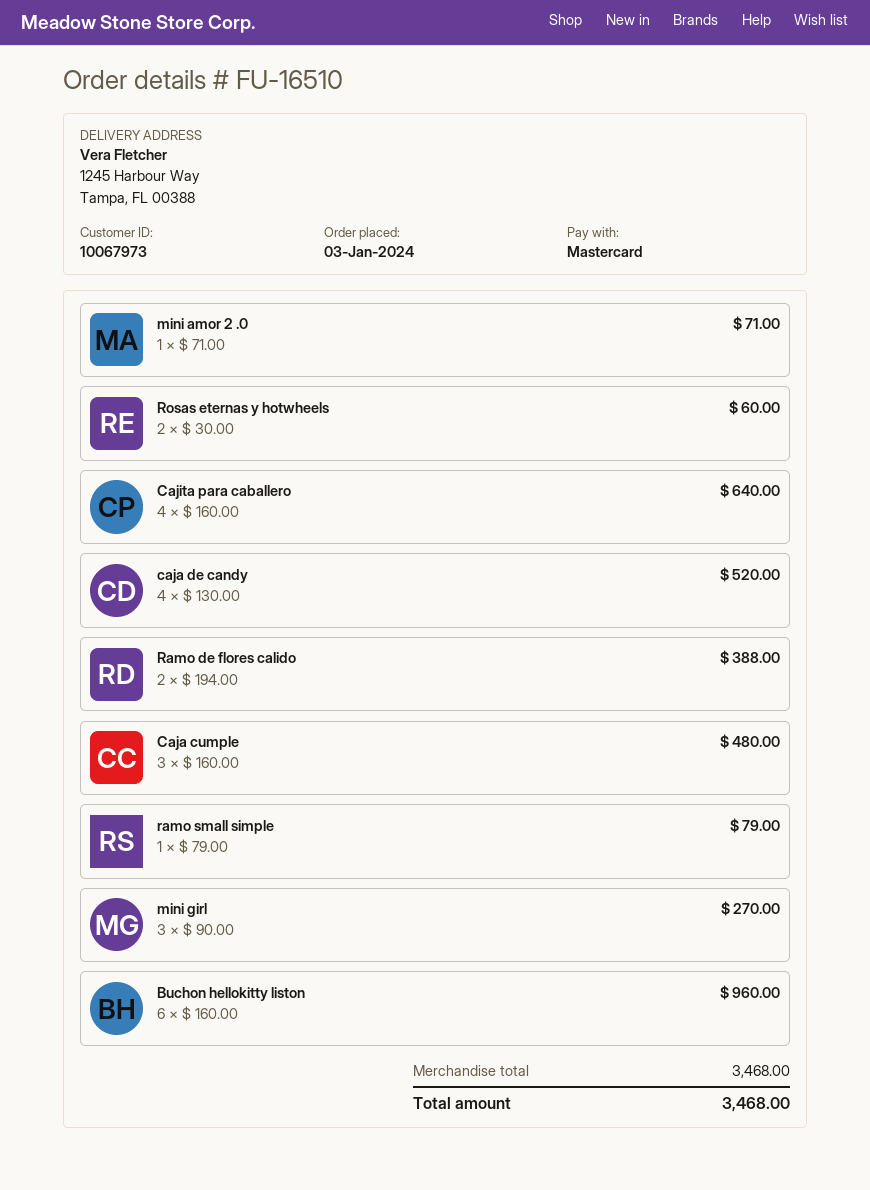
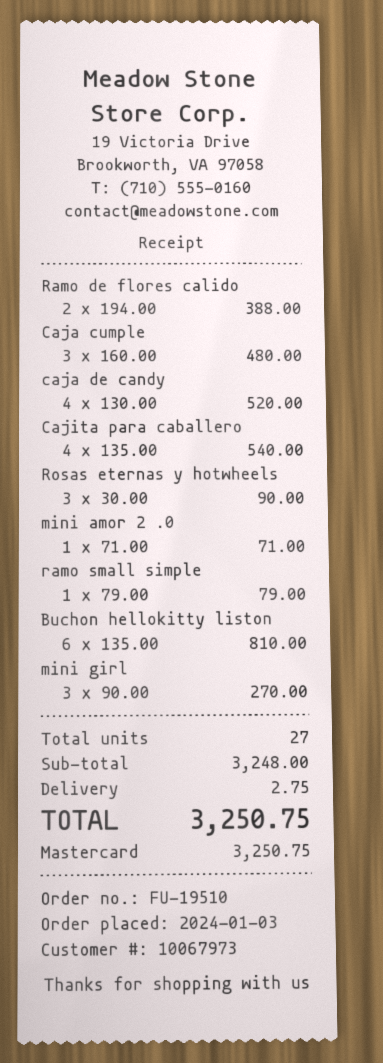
order number: FU-16510 -> FU-19510
Rosas eternas y hotwheels: 2 x 30.00 = 60.00 -> 3 x 30.00 = 90.00
Cajita para caballero: 4 x 160.00 = 640.00 -> 4 x 135.00 = 540.00
Buchon hellokitty liston: 6 x 160.00 = 960.00 -> 6 x 135.00 = 810.00
subtotal: 3468.00 -> 3248.00
shipping: none -> 2.75
total: 3468.00 -> 3250.75

